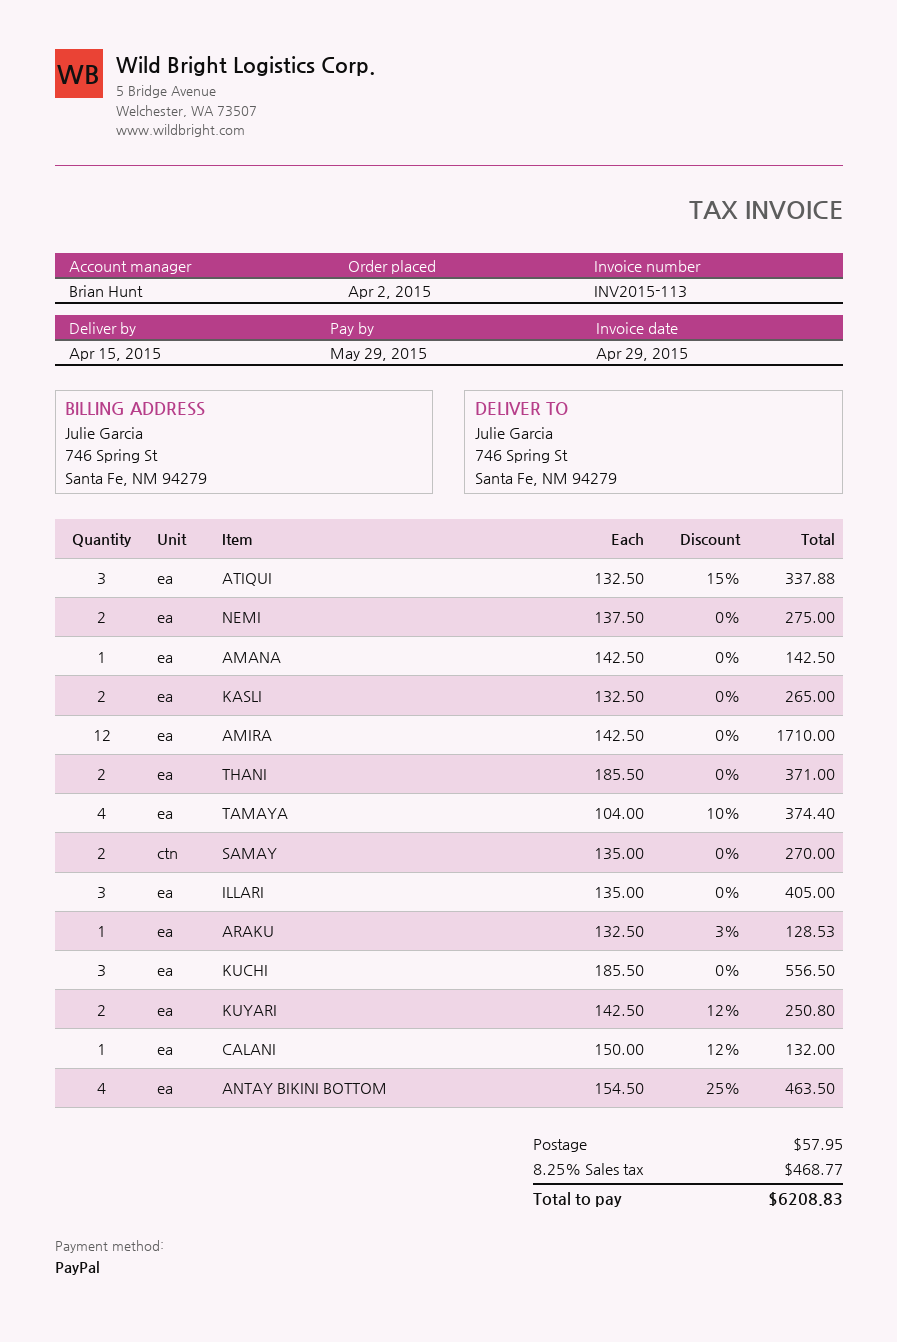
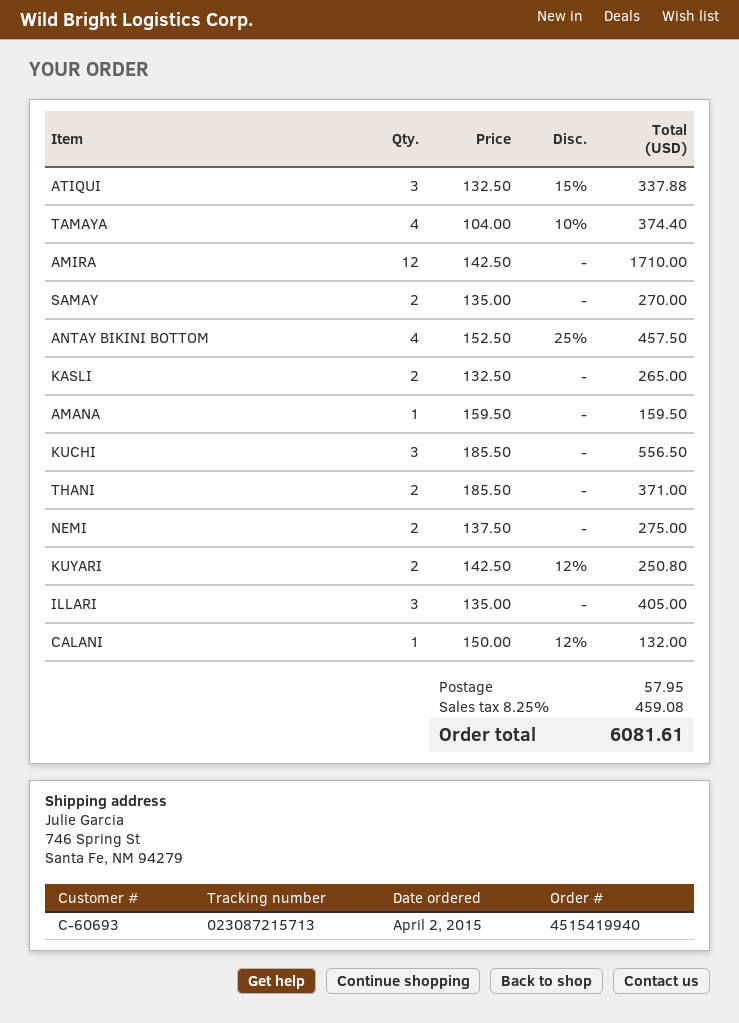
AMANA: 1 x 142.50 = 142.50 -> 1 x 159.50 = 159.50
ARAKU: 1 x 132.50 - 3% = 128.53 -> none
ANTAY BIKINI BOTTOM: 4 x 154.50 - 25% = 463.50 -> 4 x 152.50 - 25% = 457.50
tax: 8.25% = 468.77 -> 8.25% = 459.08
total: 6208.83 -> 6081.61

